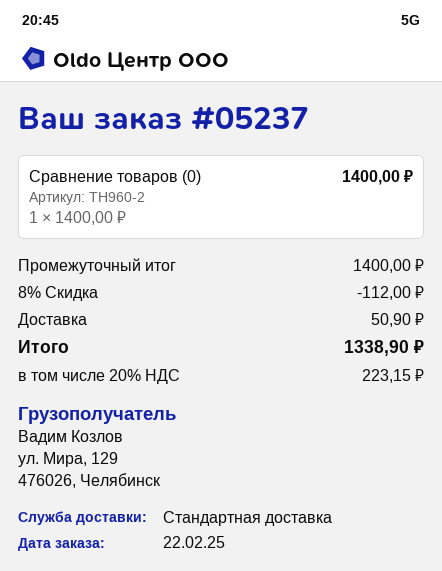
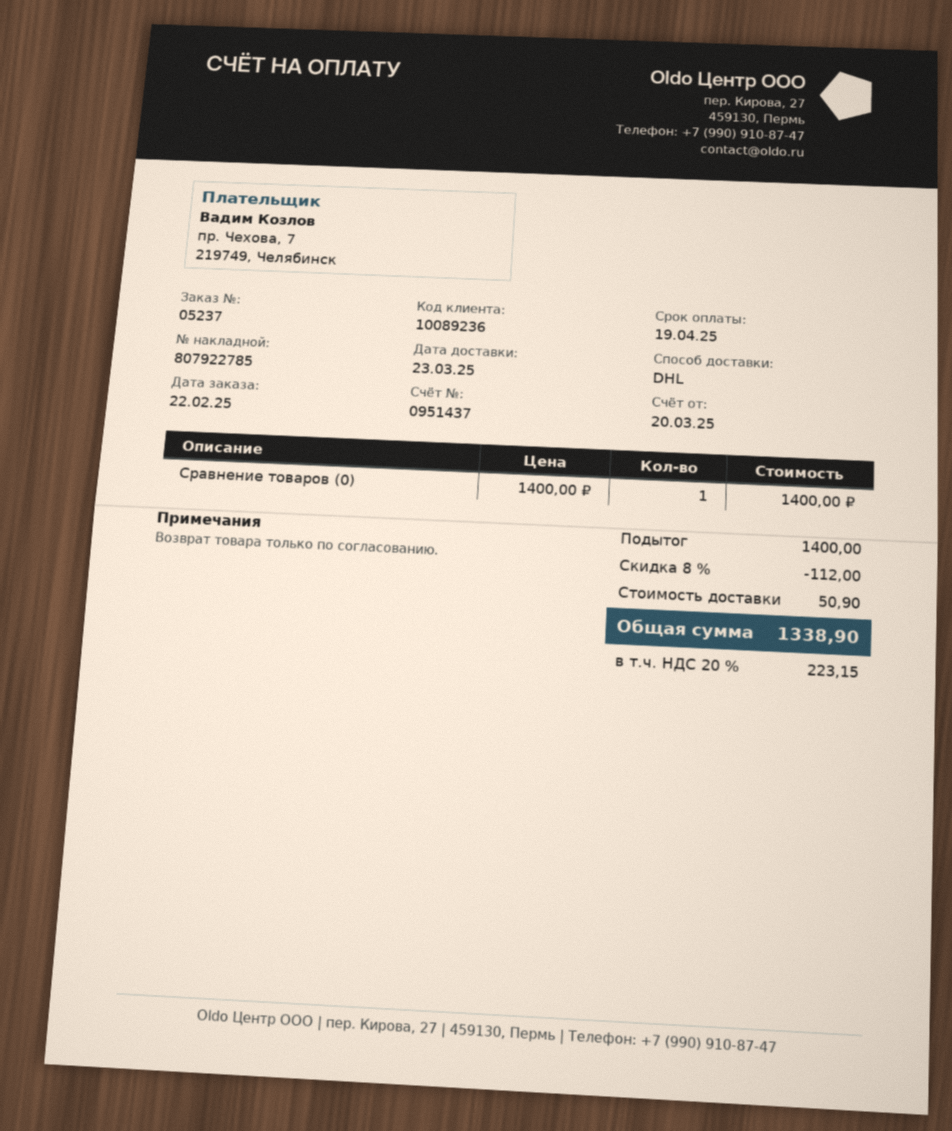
shipping method: standard -> DHL

